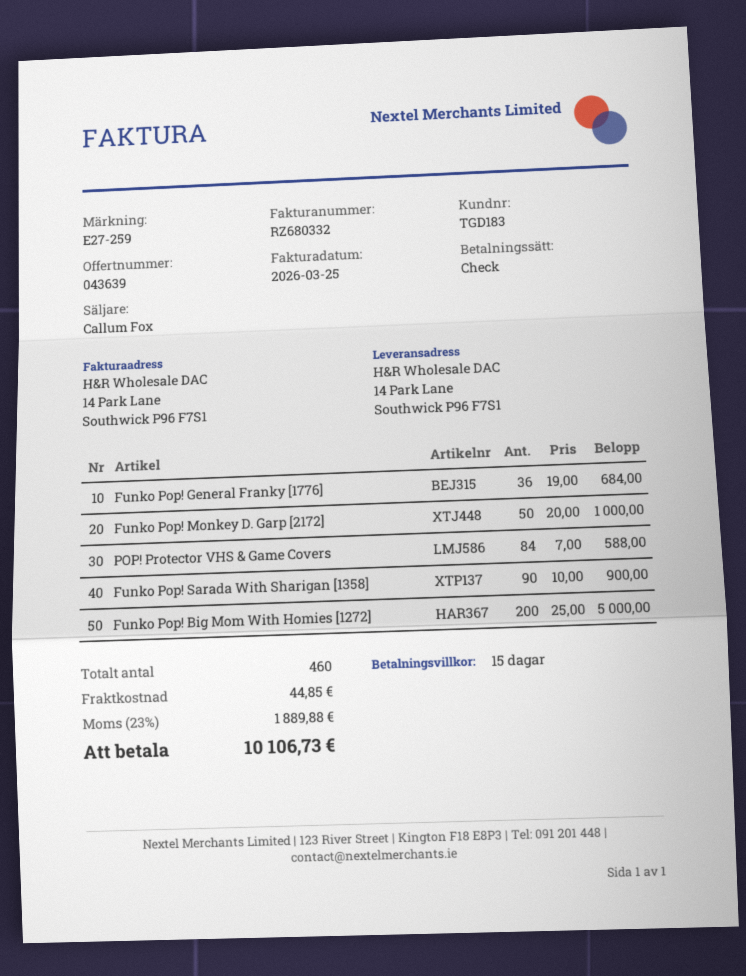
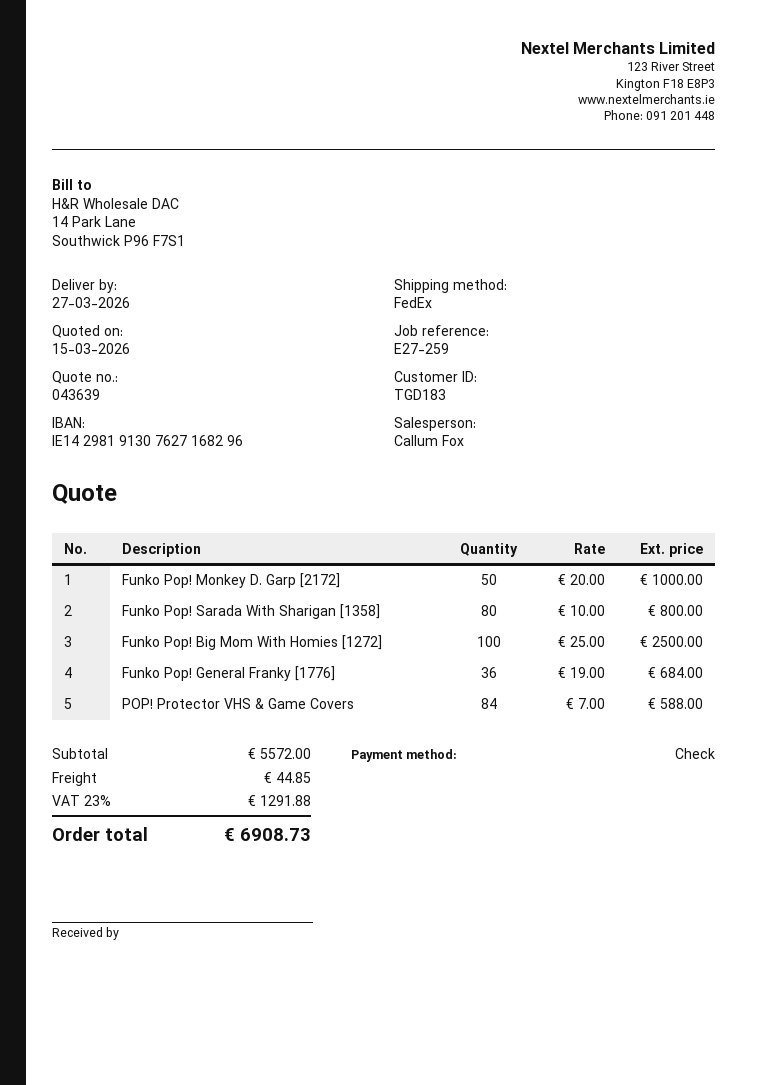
Funko Pop! Sarada With Sharigan [1358]: 90 x 10.00 = 900.00 -> 80 x 10.00 = 800.00
Funko Pop! Big Mom With Homies [1272]: 200 x 25.00 = 5000.00 -> 100 x 25.00 = 2500.00
tax: 23% = 1889.88 -> 23% = 1291.88
total: 10106.73 -> 6908.73

